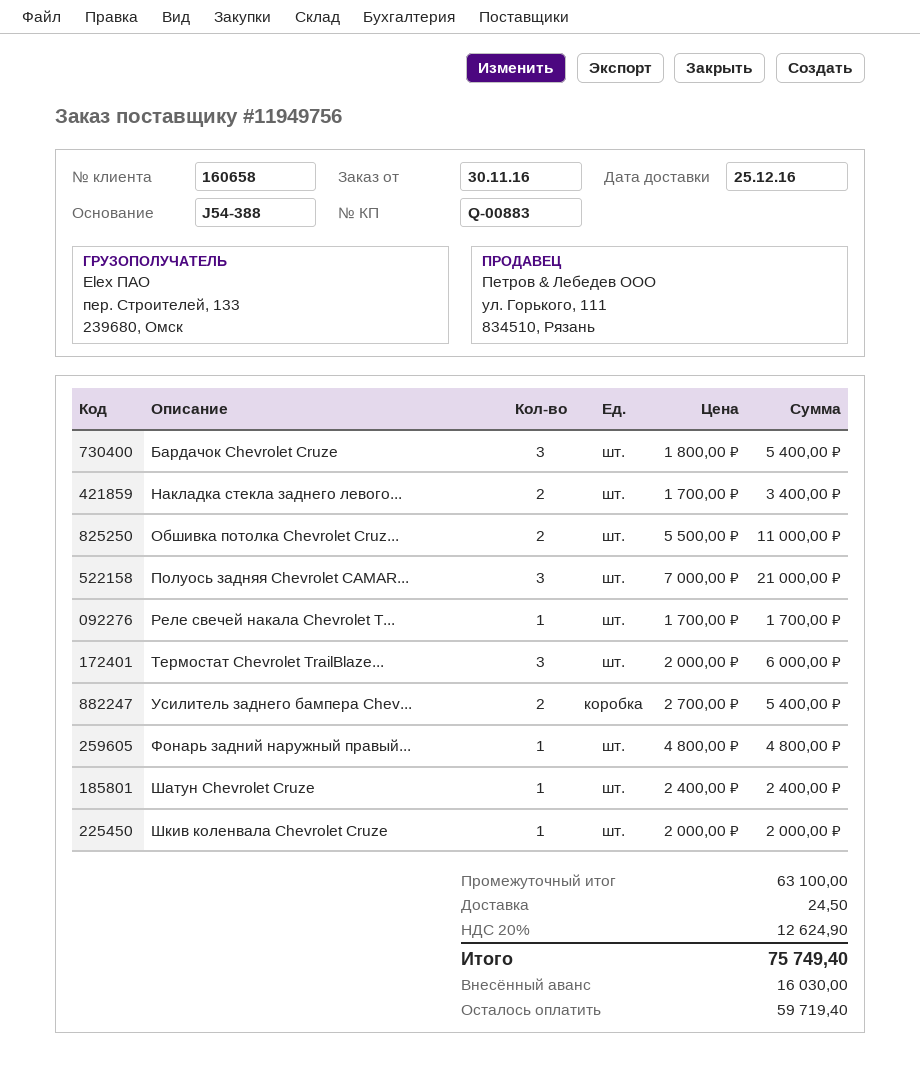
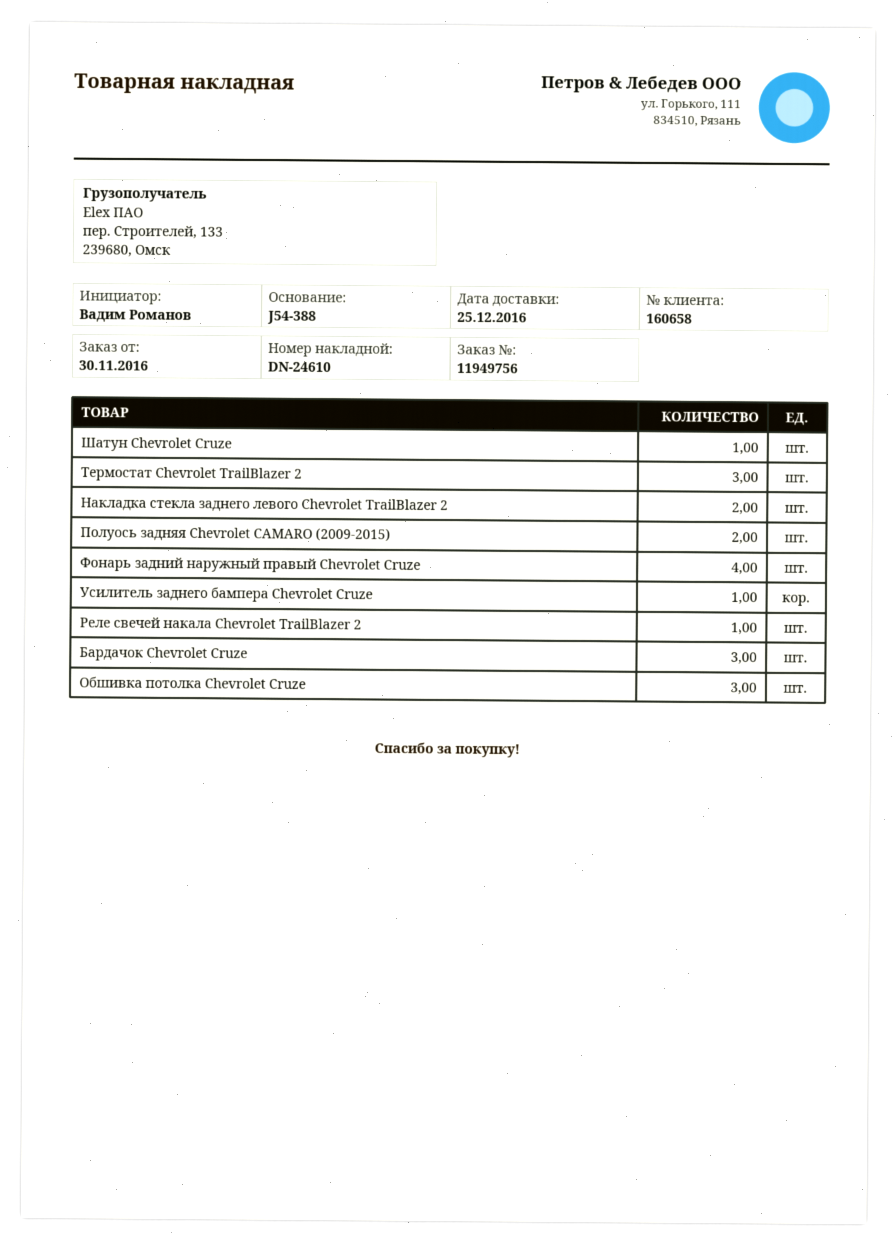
Обшивка потолка Chevrolet Cruz...: 2 -> 3
Полуось задняя Chevrolet CAMAR...: 3 -> 2
Усилитель заднего бампера Chev...: 2 -> 1
Фонарь задний наружный правый...: 1 -> 4
Шкив коленвала Chevrolet Cruze: 1 -> none

